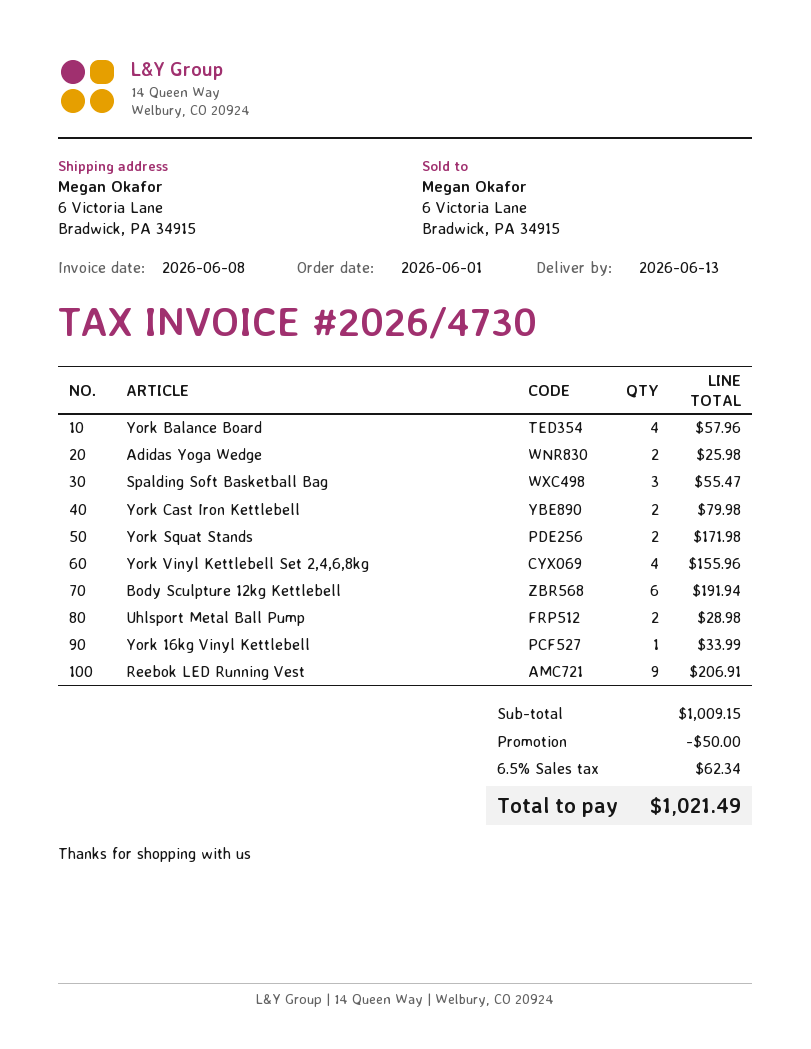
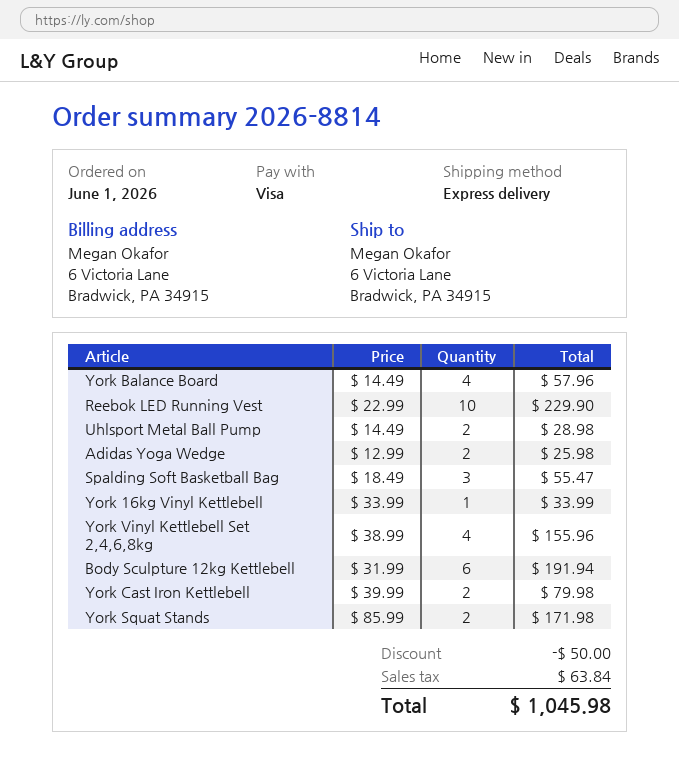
Reebok LED Running Vest: 9 for 206.91 -> 10 for 229.90
tax: 62.34 -> 63.84
total: 1021.49 -> 1045.98

